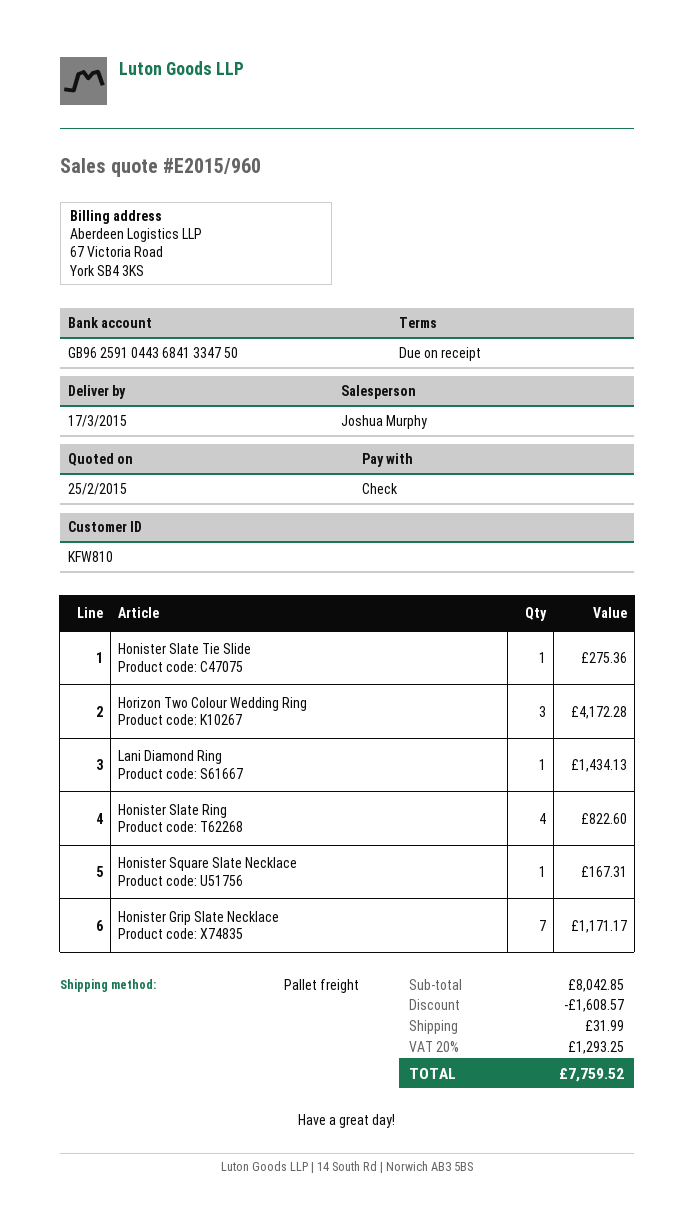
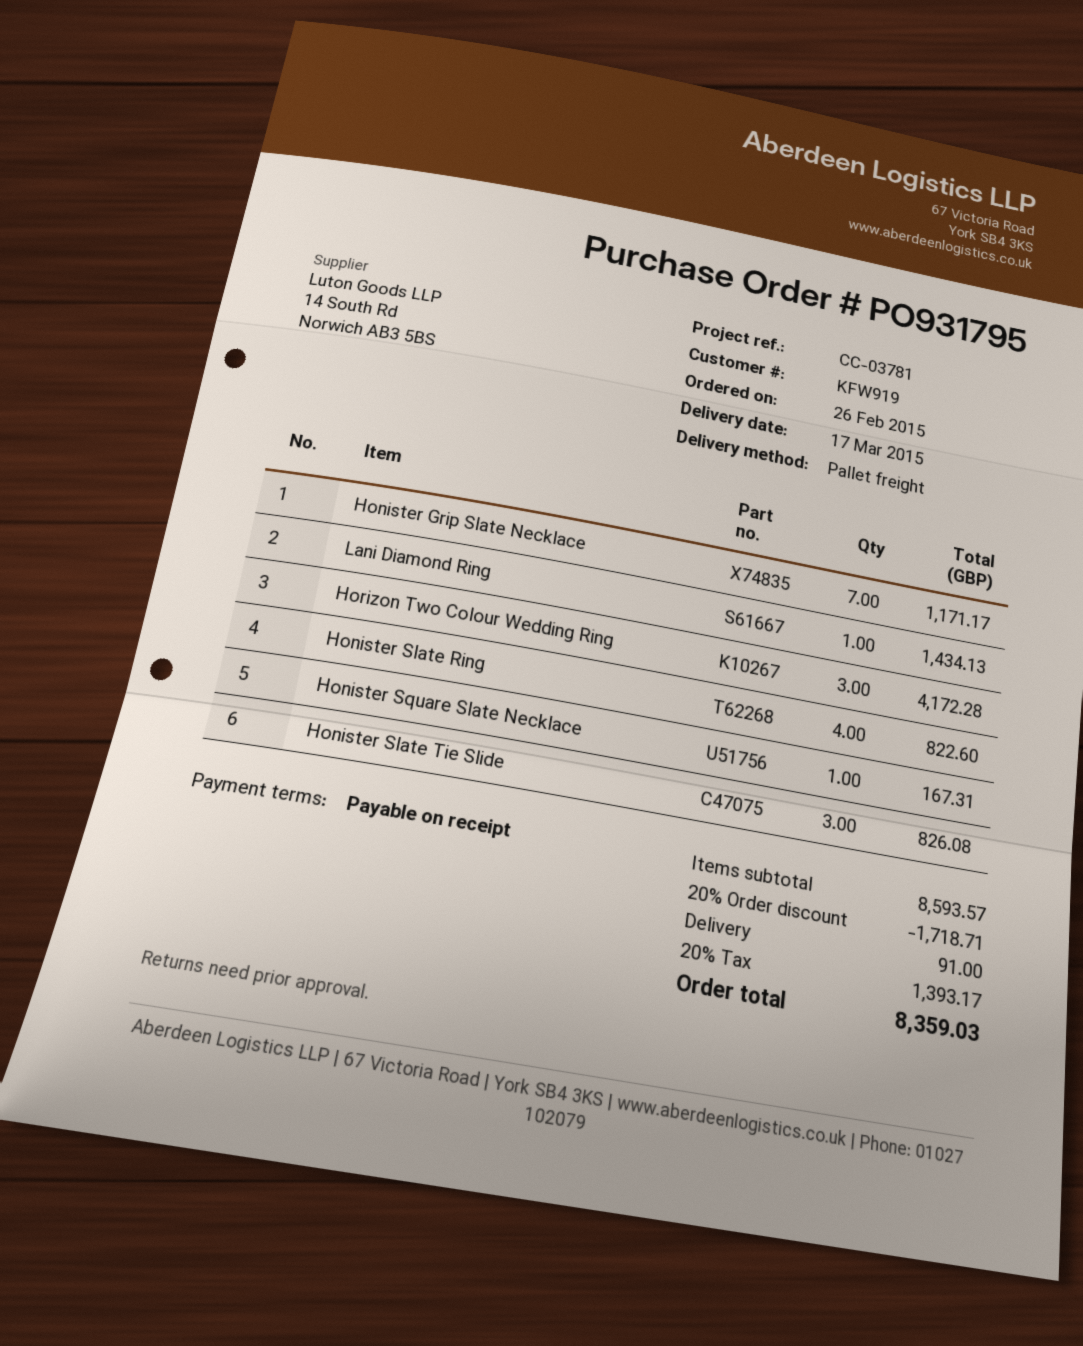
customer number: KFW810 -> KFW919
Honister Slate Tie Slide: 1 for 275.36 -> 3 for 826.08
subtotal: 8042.85 -> 8593.57
discount: 1608.57 -> 1718.71
shipping: 31.99 -> 91.00
tax: 20% = 1293.25 -> 20% = 1393.17
total: 7759.52 -> 8359.03

